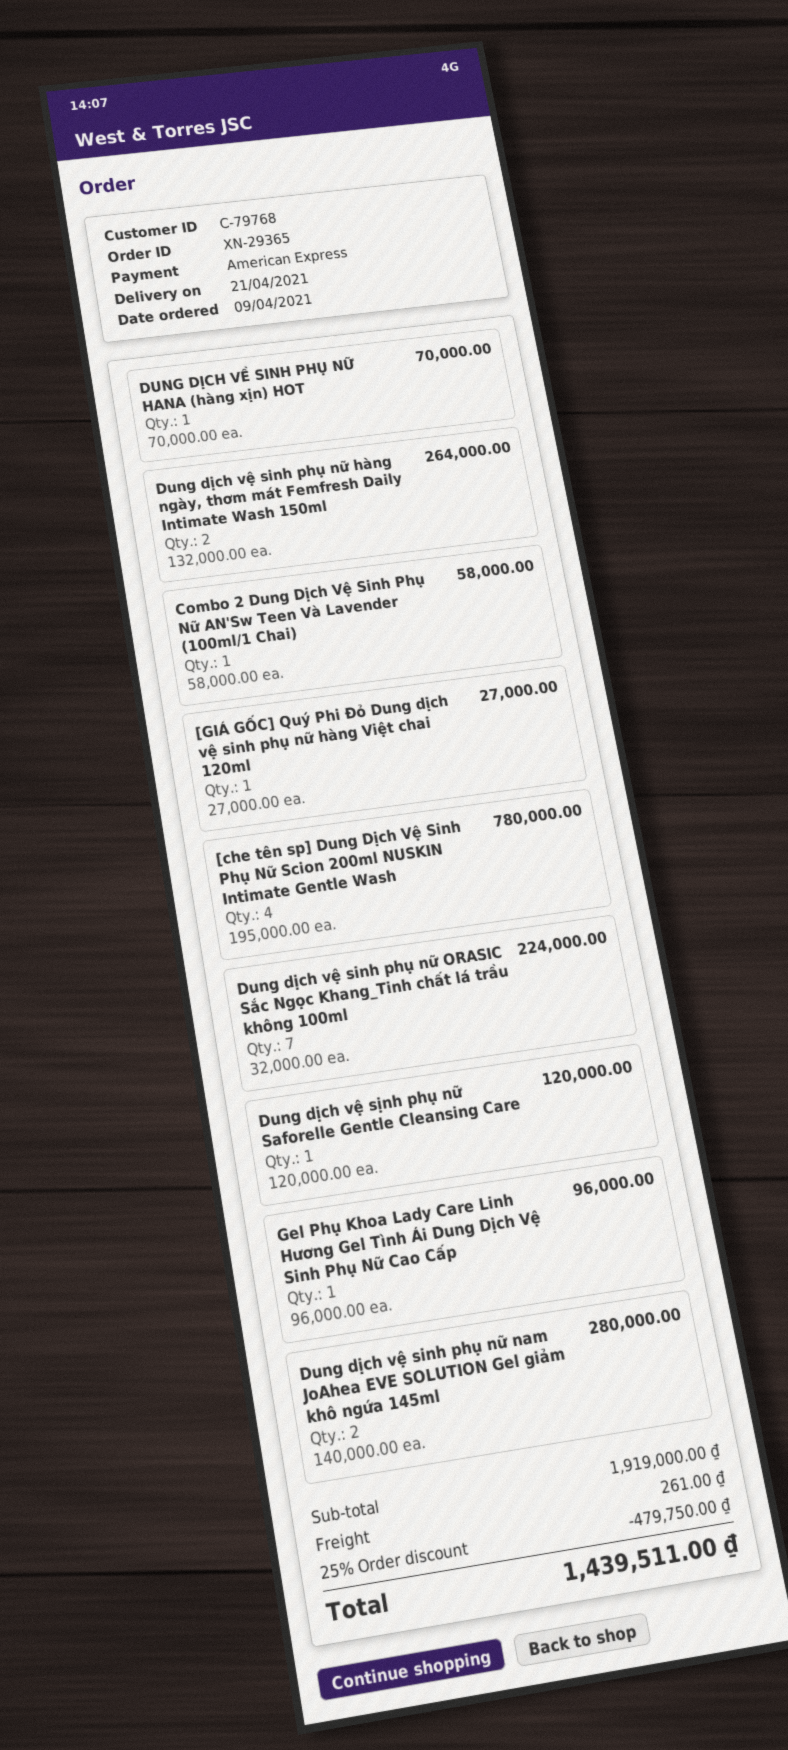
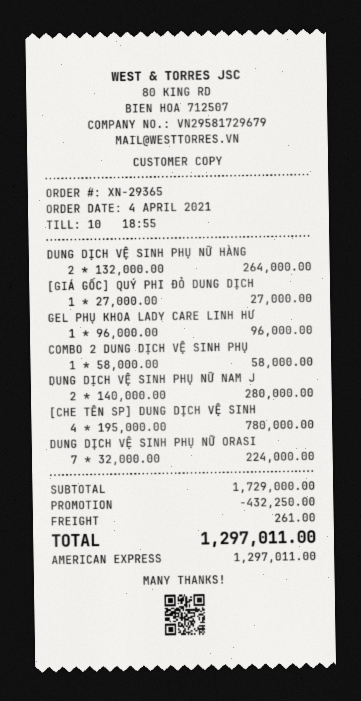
order date: 2021-04-09 -> 2021-04-04
DUNG DỊCH VỀ SINH PHỤ NỮ HANA (hàng xịn) HOT: 1 x 70000.00 = 70000.00 -> none
Dung dịch vệ sịnh phụ nữ Saforelle Gentle Cleansing Care: 1 x 120000.00 = 120000.00 -> none
subtotal: 1919000.00 -> 1729000.00
discount: 479750.00 -> 432250.00
total: 1439511.00 -> 1297011.00

